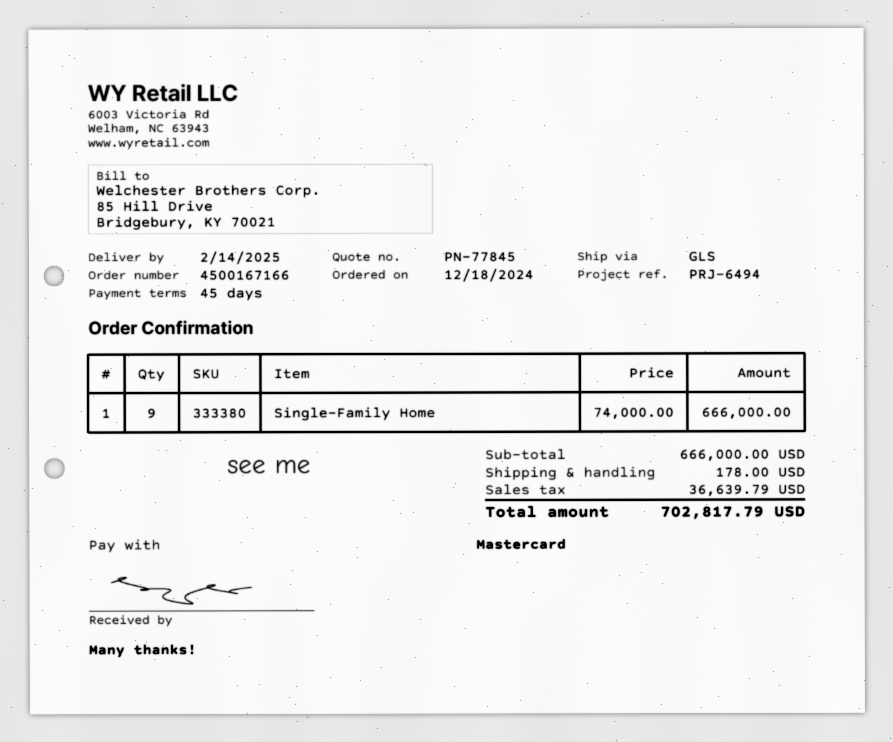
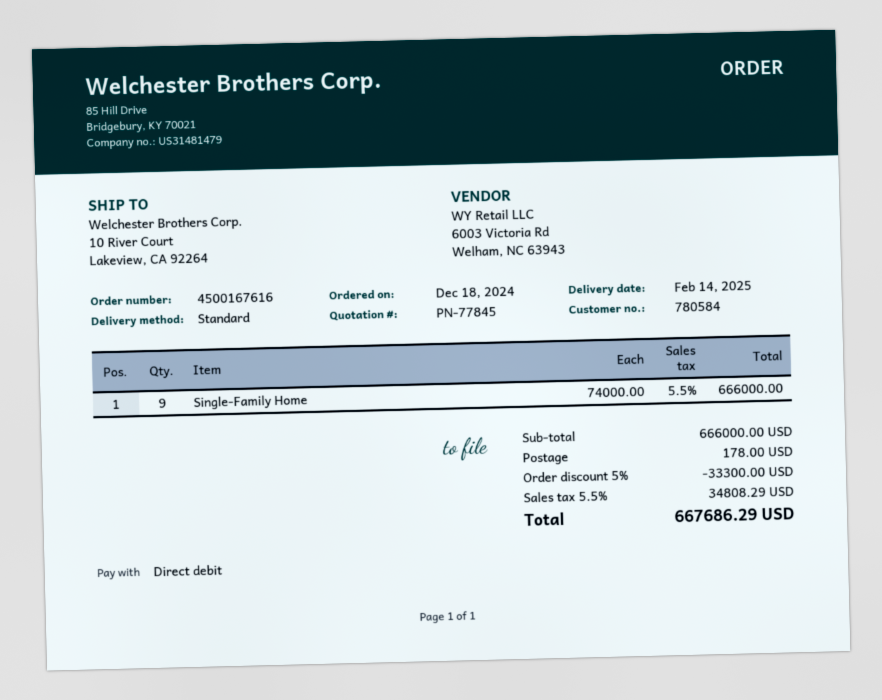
order number: 4500167166 -> 4500167616
payment method: Mastercard -> direct debit
shipping method: GLS -> standard
discount: none -> 5% = 33300.00
tax: 36639.79 -> 34808.29
total: 702817.79 -> 667686.29

